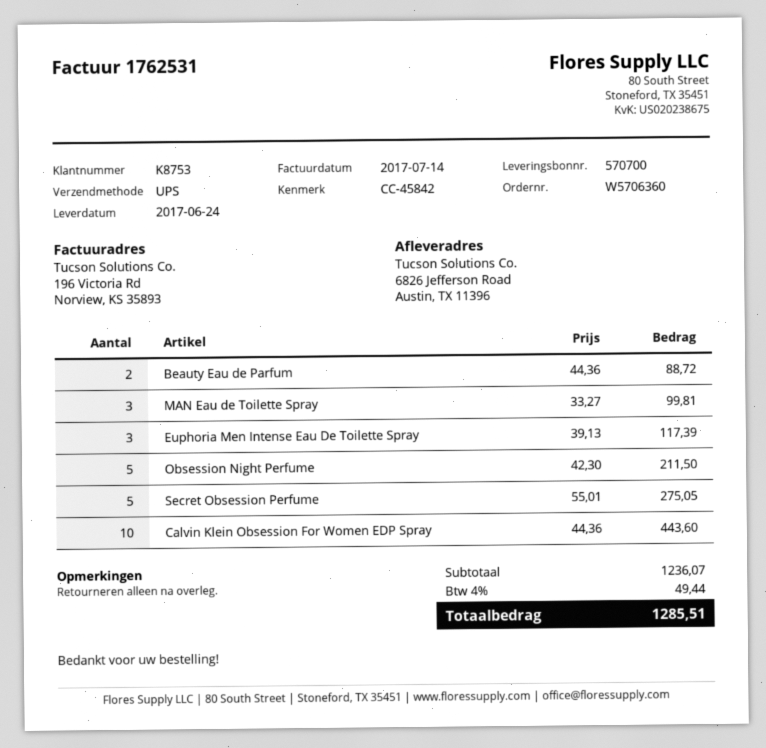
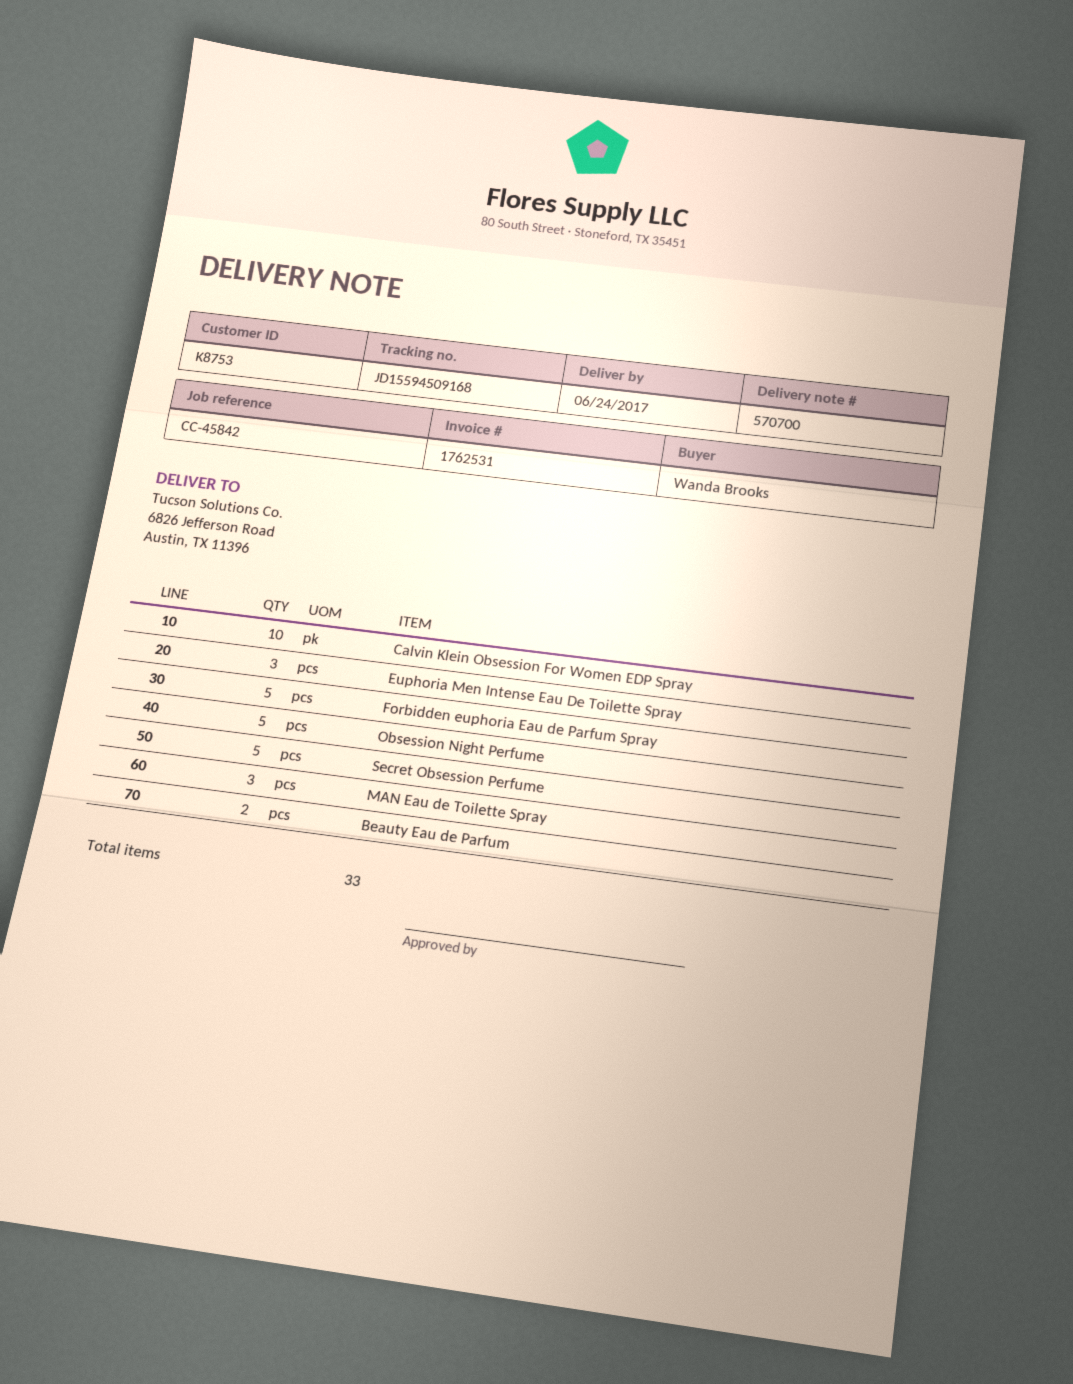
Forbidden euphoria Eau de Parfum Spray: none -> 5

